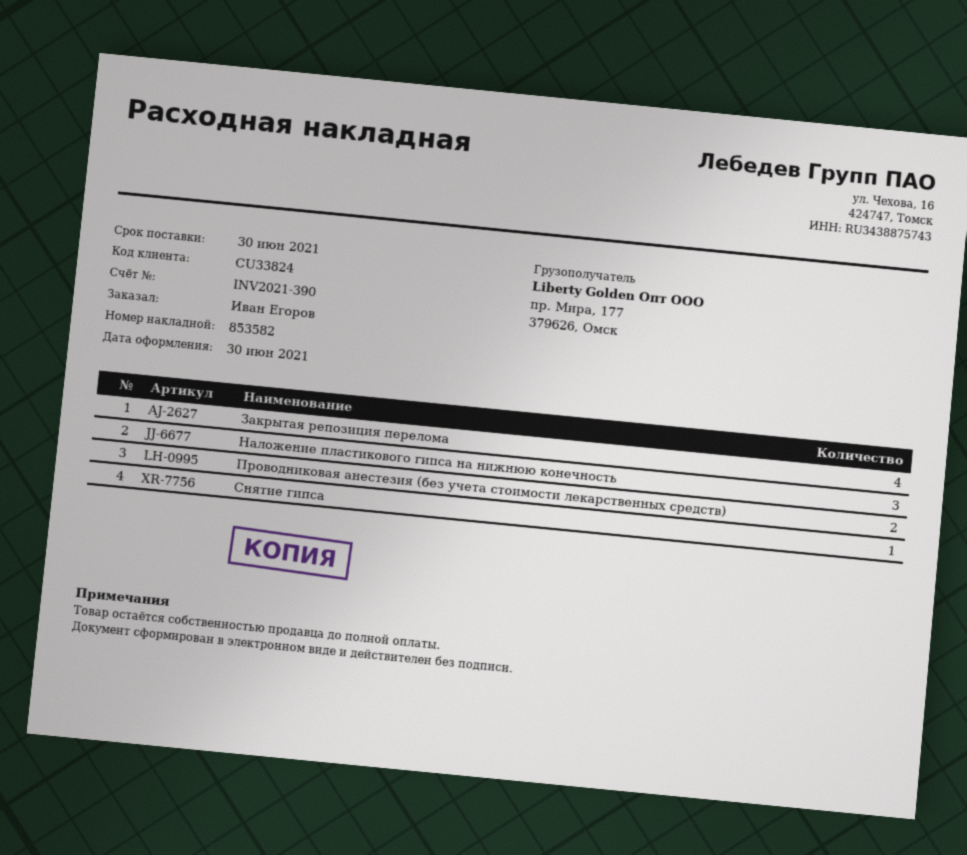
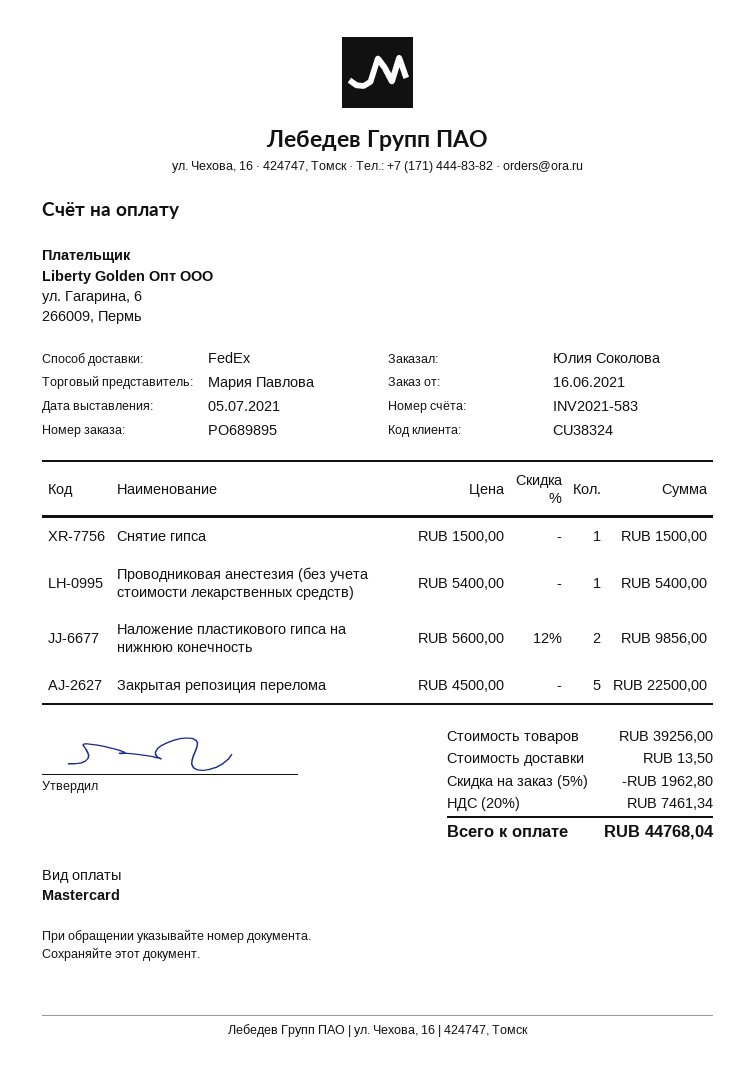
order date: 2021-06-30 -> 2021-06-16
invoice number: INV2021-390 -> INV2021-583
customer number: CU33824 -> CU38324
ordered by: Иван Егоров -> Юлия Соколова
Закрытая репозиция перелома: 4 -> 5
Наложение пластикового гипса на нижнюю конечность: 3 -> 2
Проводниковая анестезия (без учета стоимости лекарственных средств): 2 -> 1

